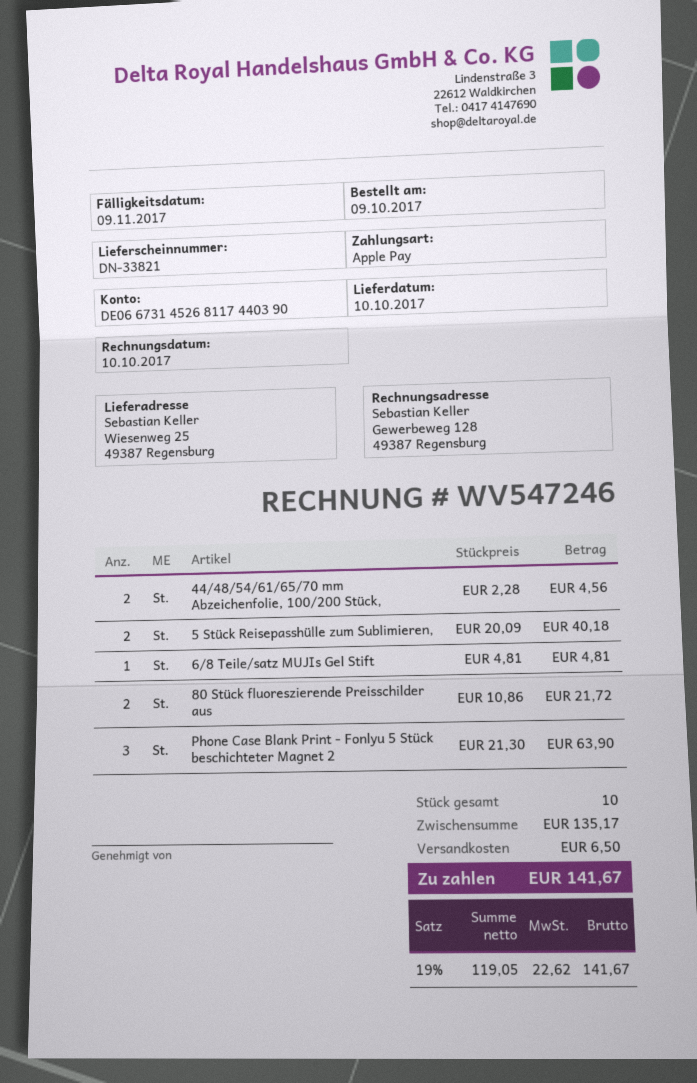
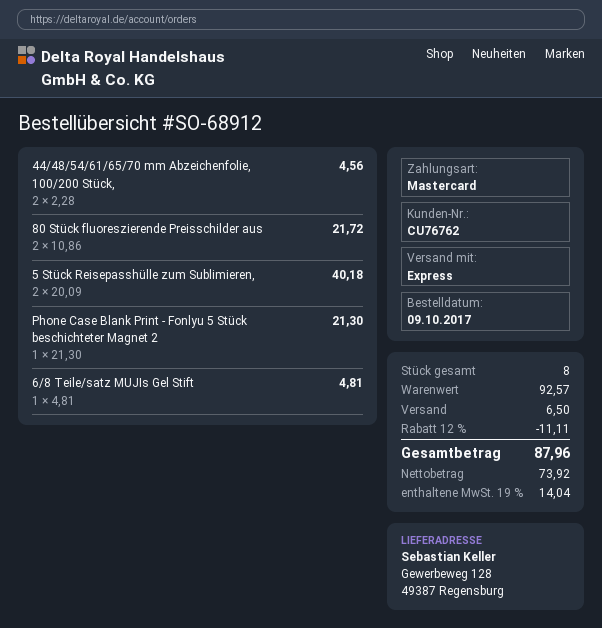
payment method: Apple Pay -> Mastercard
ship to: Wiesenweg 25, 49387 Regensburg -> Gewerbeweg 128, 49387 Regensburg
Phone Case Blank Print - Fonlyu 5 Stück beschichteter Magnet 2: 3 x 21.30 = 63.90 -> 1 x 21.30 = 21.30
total quantity: 10 -> 8
subtotal: 135.17 -> 92.57
discount: none -> 12% = 11.11
net: 119.05 -> 73.92
tax: 19% = 22.62 -> 19% = 14.04
total: 141.67 -> 87.96

